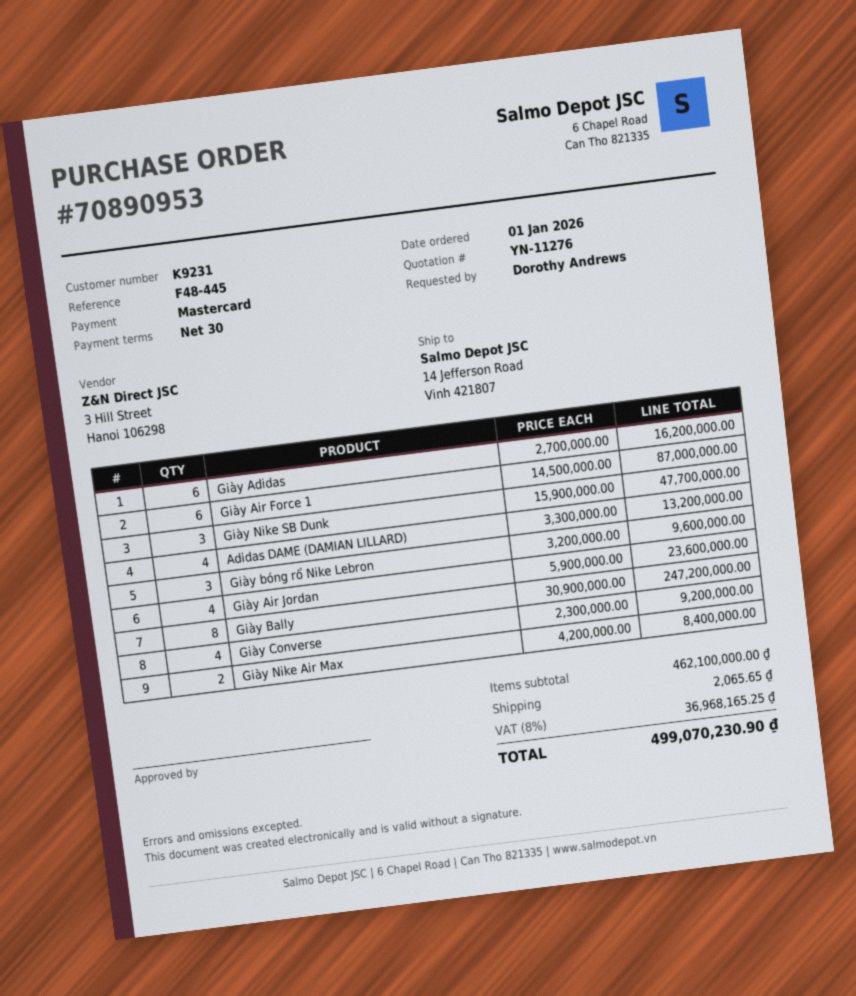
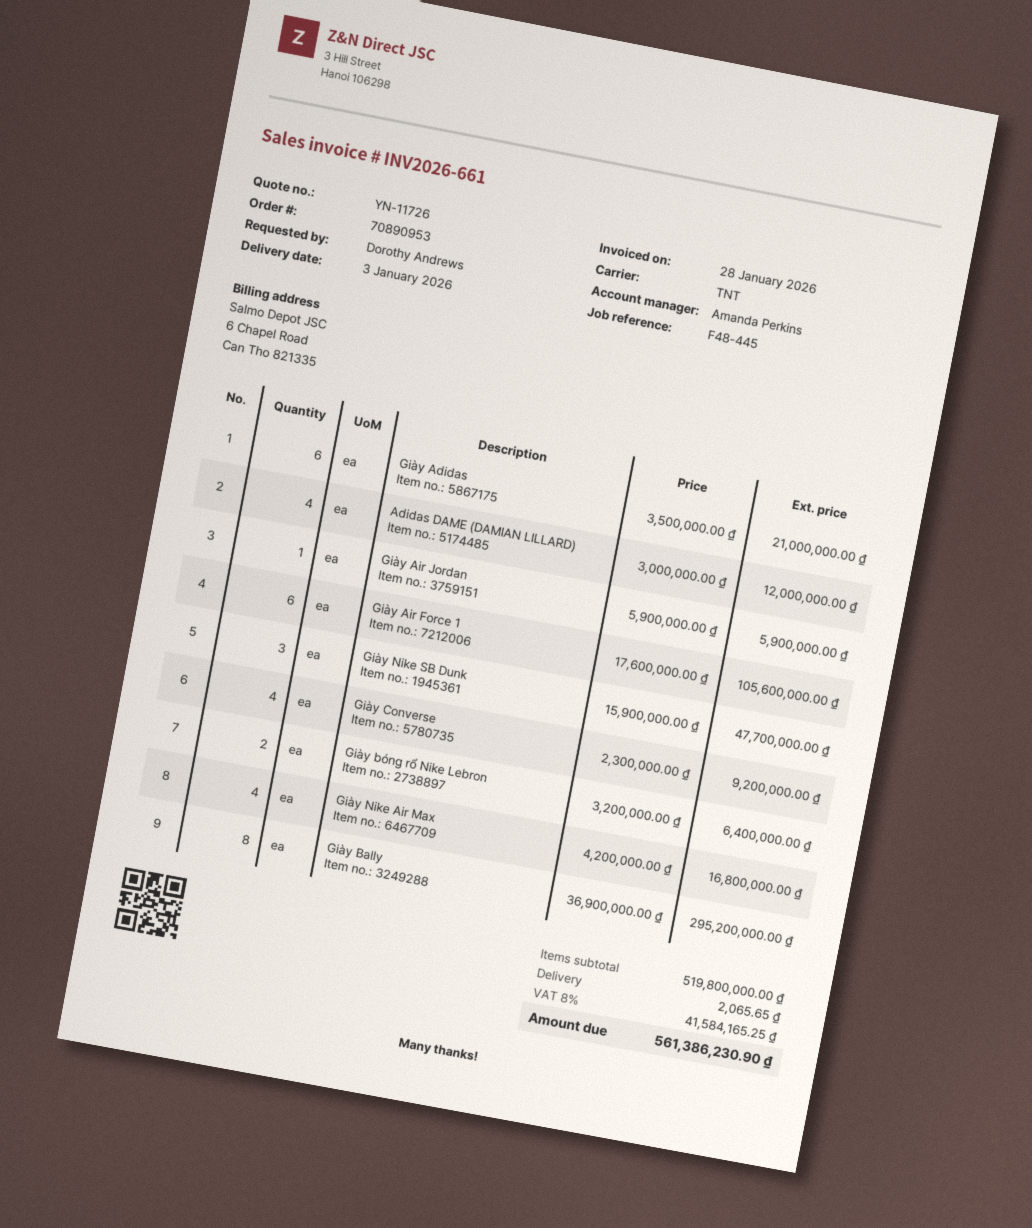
quote number: YN-11276 -> YN-11726
Giày Adidas: 6 x 2700000.00 = 16200000.00 -> 6 x 3500000.00 = 21000000.00
Giày Air Force 1: 6 x 14500000.00 = 87000000.00 -> 6 x 17600000.00 = 105600000.00
Adidas DAME (DAMIAN LILLARD): 4 x 3300000.00 = 13200000.00 -> 4 x 3000000.00 = 12000000.00
Giày bóng rổ Nike Lebron: 3 x 3200000.00 = 9600000.00 -> 2 x 3200000.00 = 6400000.00
Giày Air Jordan: 4 x 5900000.00 = 23600000.00 -> 1 x 5900000.00 = 5900000.00
Giày Bally: 8 x 30900000.00 = 247200000.00 -> 8 x 36900000.00 = 295200000.00
Giày Nike Air Max: 2 x 4200000.00 = 8400000.00 -> 4 x 4200000.00 = 16800000.00
subtotal: 462100000.00 -> 519800000.00
tax: 8% = 36968165.25 -> 8% = 41584165.25
total: 499070230.90 -> 561386230.90

